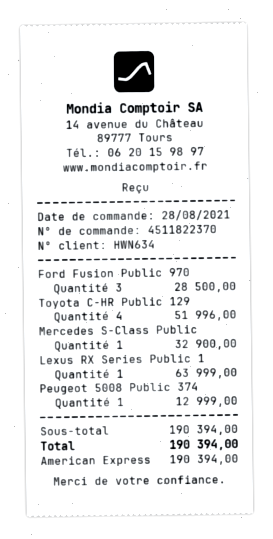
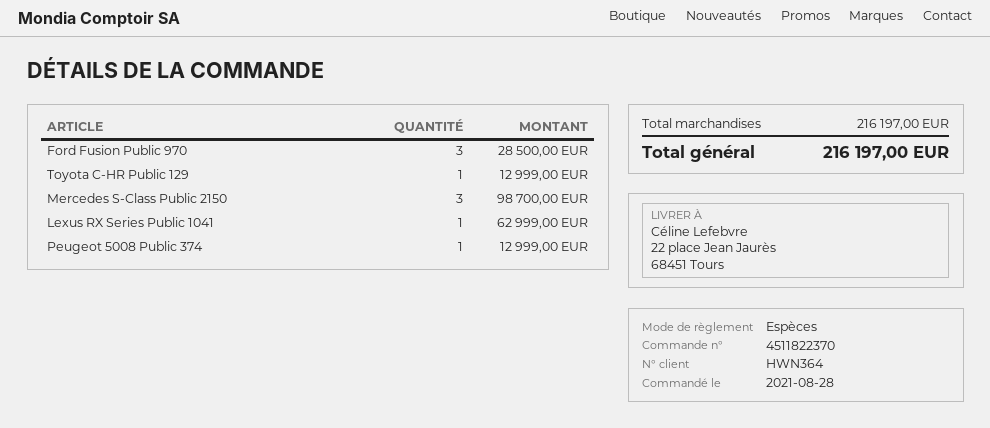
customer number: HWN634 -> HWN364
payment method: American Express -> cash
Toyota C-HR Public 129: 4 for 51996.00 -> 1 for 12999.00
Mercedes S-Class Public: 1 for 32900.00 -> 3 for 98700.00
Lexus RX Series Public 1: 1 for 63999.00 -> 1 for 62999.00
subtotal: 190394.00 -> 216197.00
total: 190394.00 -> 216197.00

